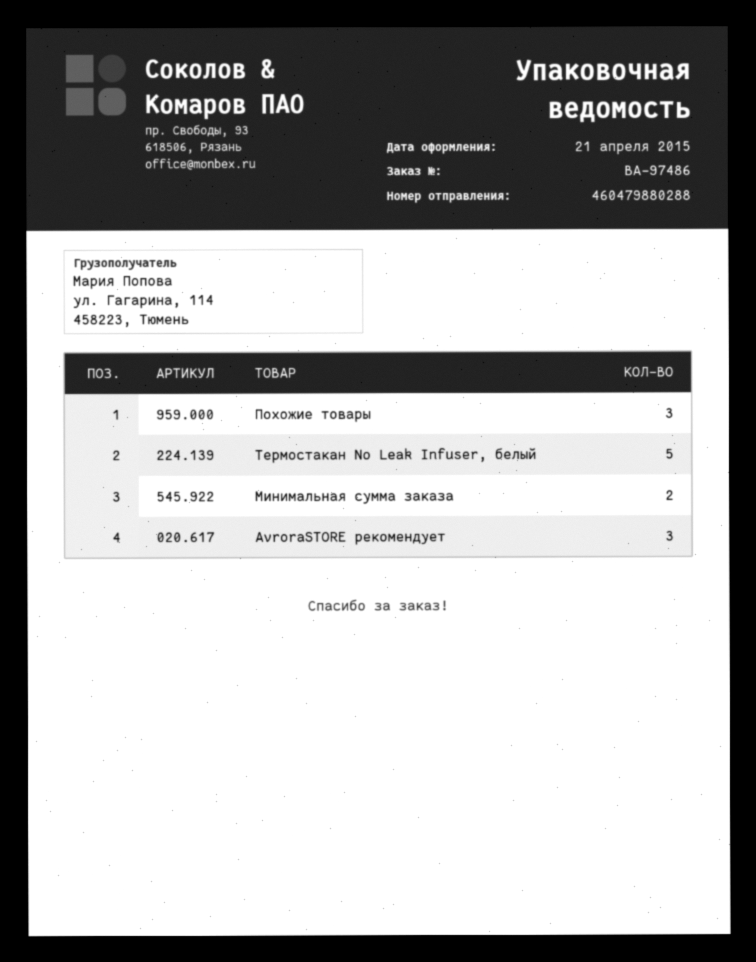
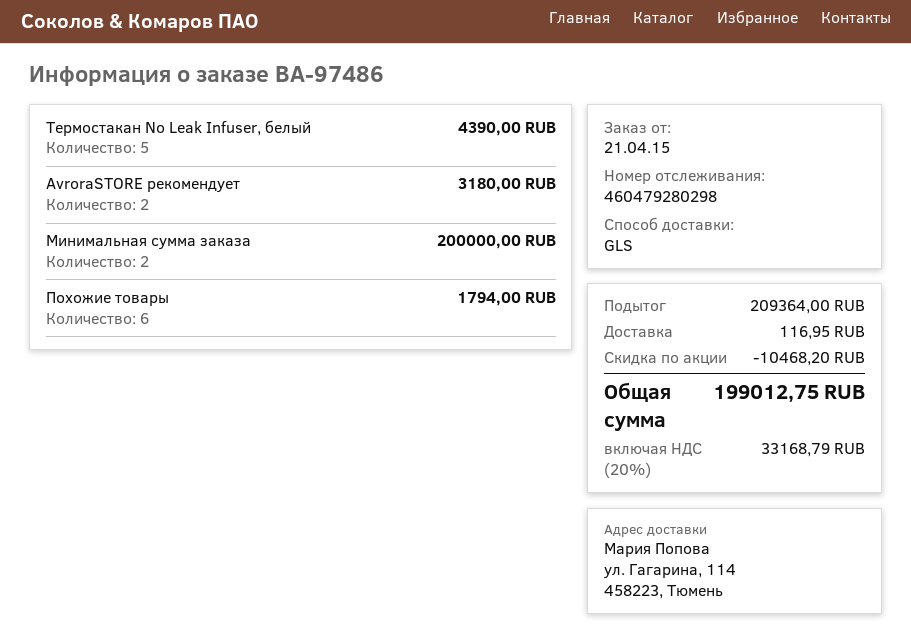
tracking number: 460479880288 -> 460479280298
Похожие товары: 3 -> 6
AvroraSTORE рекомендует: 3 -> 2

